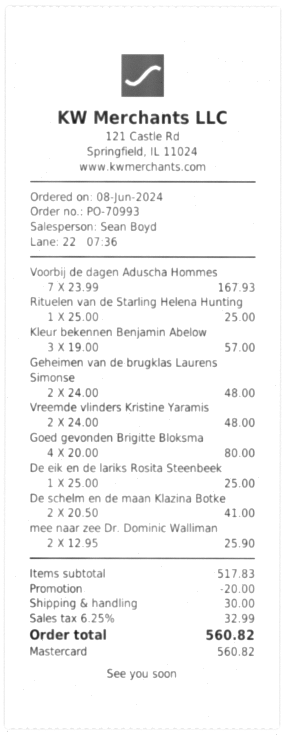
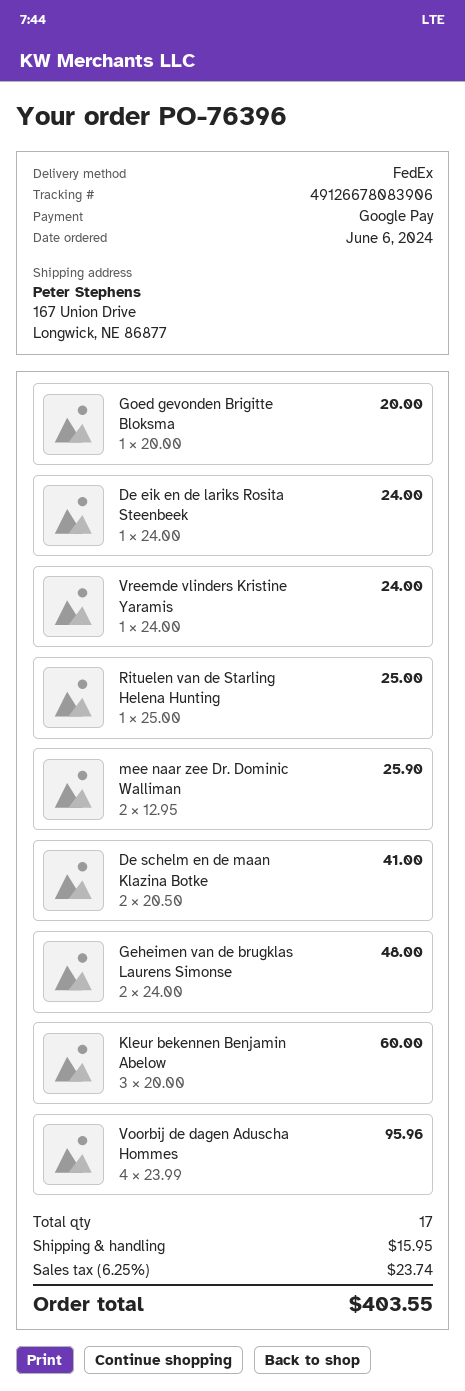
order number: PO-70993 -> PO-76396
order date: 2024-06-08 -> 2024-06-06
payment method: Mastercard -> Google Pay
Voorbij de dagen Aduscha Hommes: 7 x 23.99 = 167.93 -> 4 x 23.99 = 95.96
Kleur bekennen Benjamin Abelow: 3 x 19.00 = 57.00 -> 3 x 20.00 = 60.00
Vreemde vlinders Kristine Yaramis: 2 x 24.00 = 48.00 -> 1 x 24.00 = 24.00
Goed gevonden Brigitte Bloksma: 4 x 20.00 = 80.00 -> 1 x 20.00 = 20.00
De eik en de lariks Rosita Steenbeek: 1 x 25.00 = 25.00 -> 1 x 24.00 = 24.00
discount: 20.00 -> none
shipping: 30.00 -> 15.95
tax: 6.25% = 32.99 -> 6.25% = 23.74
total: 560.82 -> 403.55

